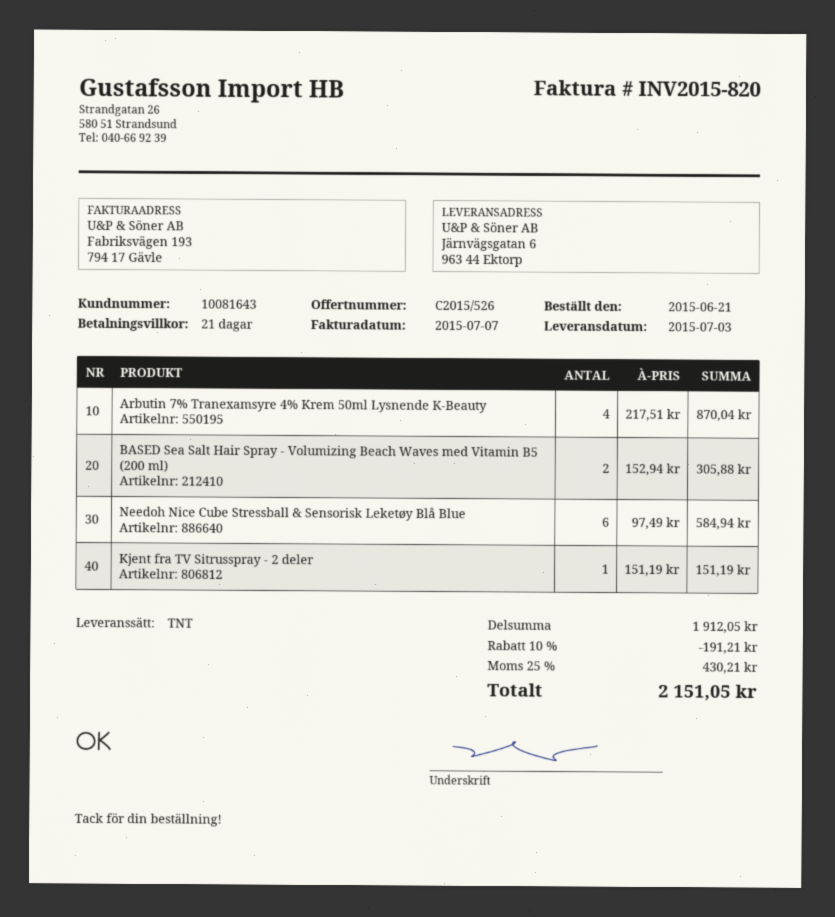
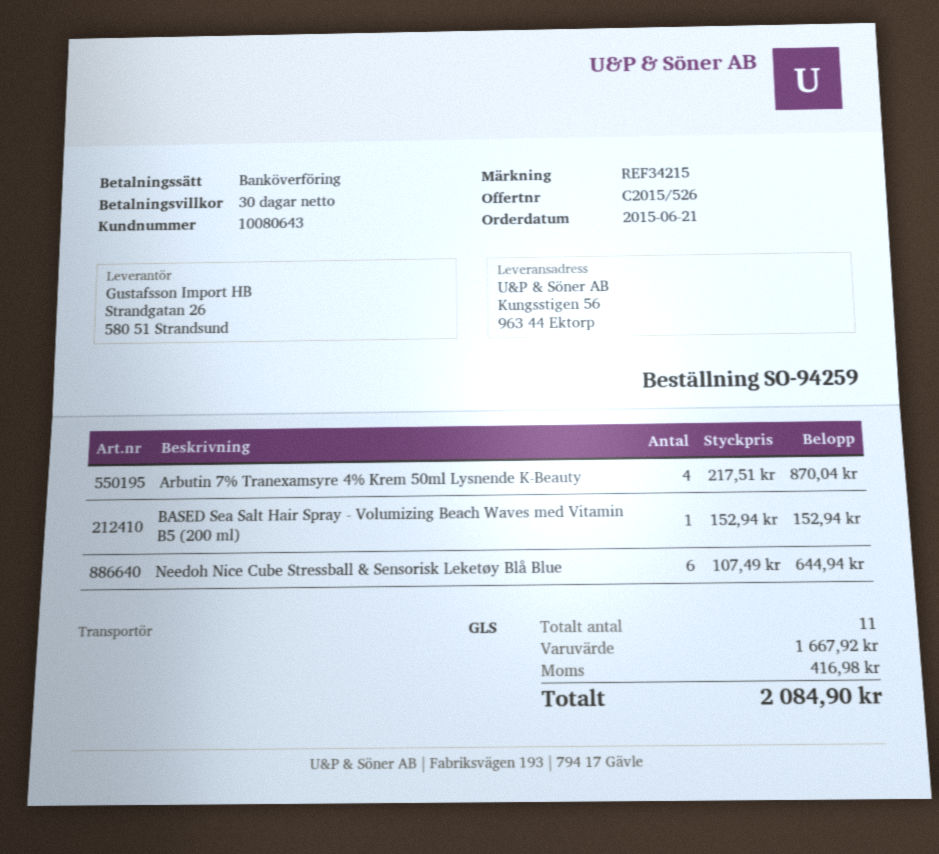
payment terms: 21 days -> 30 days
customer number: 10081643 -> 10080643
shipping method: TNT -> GLS
ship to: Järnvägsgatan 6, 963 44 Ektorp -> Kungsstigen 56, 963 44 Ektorp
BASED Sea Salt Hair Spray - Volumizing Beach Waves med Vitamin B5 (200 ml): 2 x 152.94 = 305.88 -> 1 x 152.94 = 152.94
Needoh Nice Cube Stressball & Sensorisk Leketøy Blå Blue: 6 x 97.49 = 584.94 -> 6 x 107.49 = 644.94
Kjent fra TV Sitrusspray - 2 deler: 1 x 151.19 = 151.19 -> none
subtotal: 1912.05 -> 1667.92
discount: 10% = 191.21 -> none
tax: 430.21 -> 416.98
total: 2151.05 -> 2084.90

